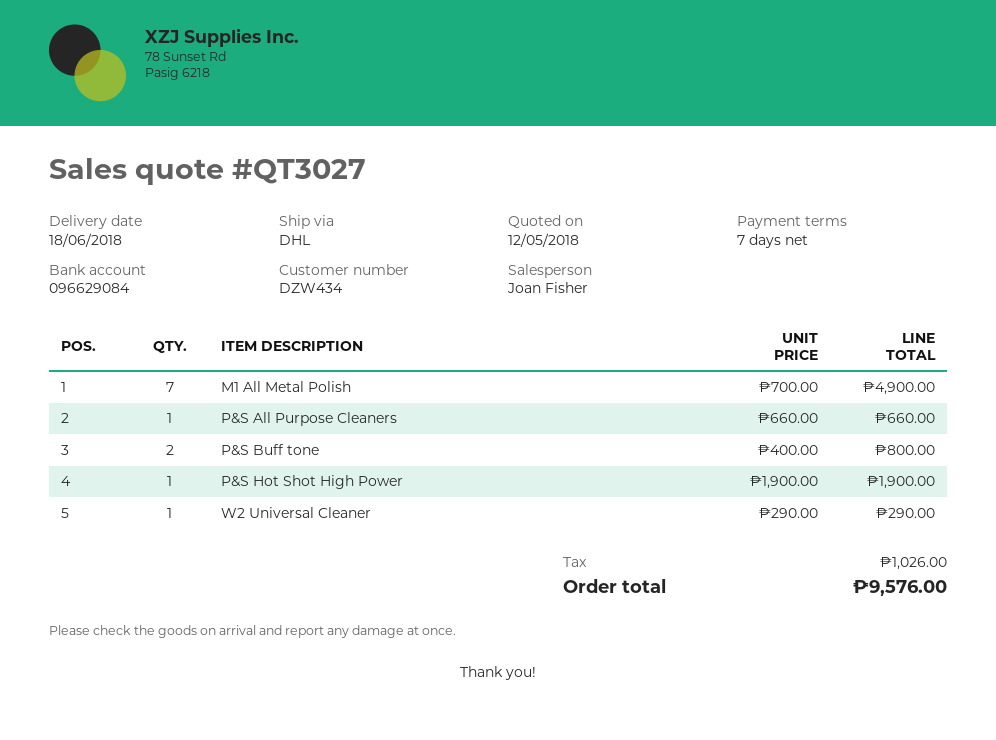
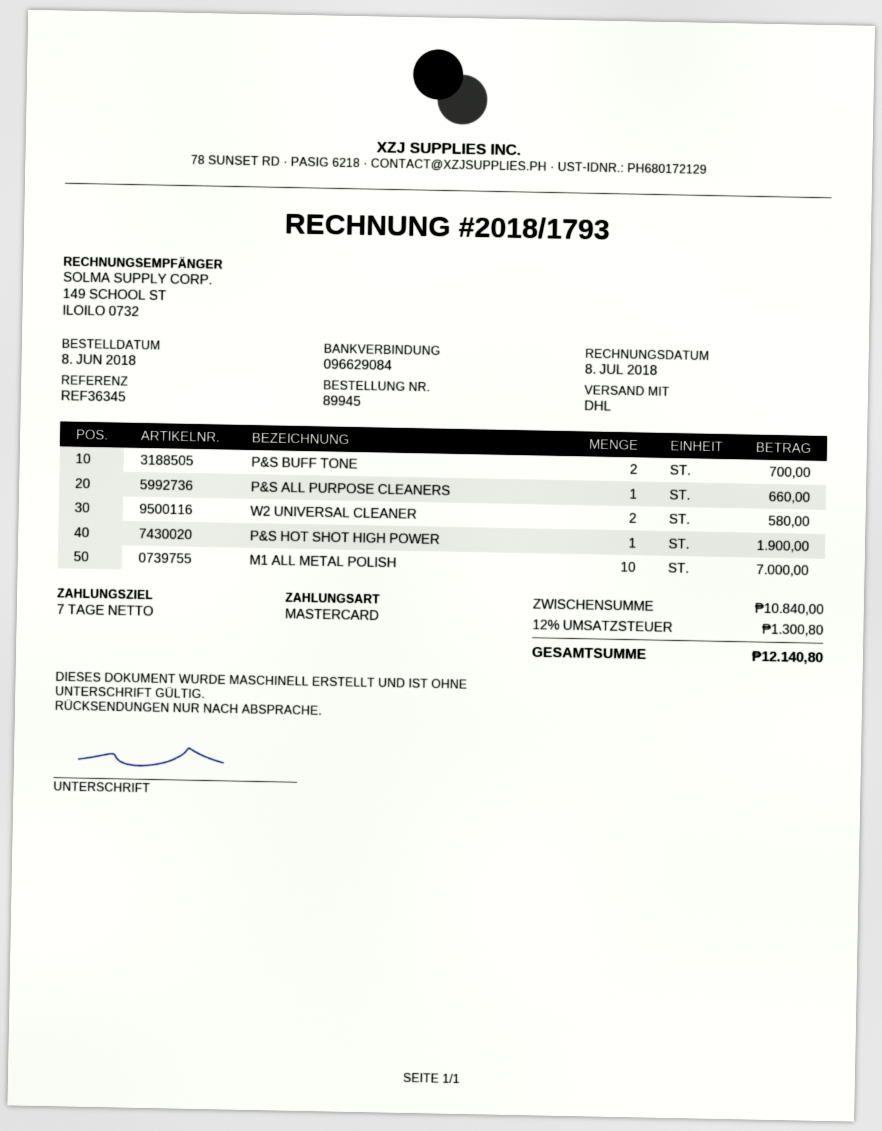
M1 All Metal Polish: 7 for 4900.00 -> 10 for 7000.00
P&S Buff tone: 2 for 800.00 -> 2 for 700.00
W2 Universal Cleaner: 1 for 290.00 -> 2 for 580.00
tax: 1026.00 -> 1300.80
total: 9576.00 -> 12140.80

